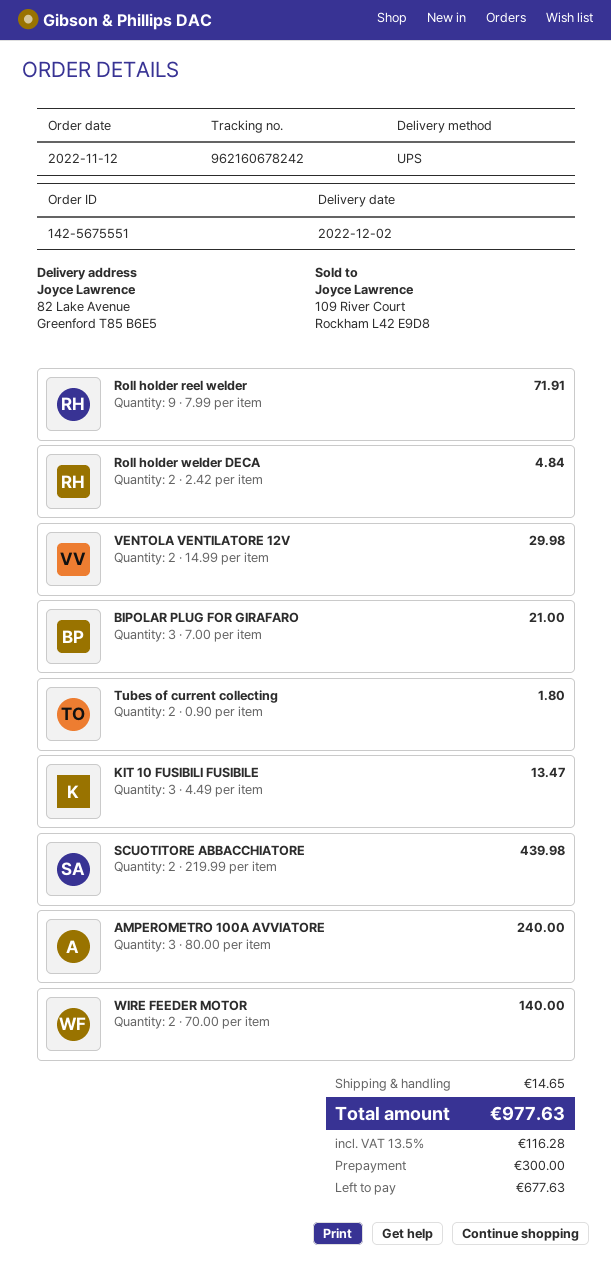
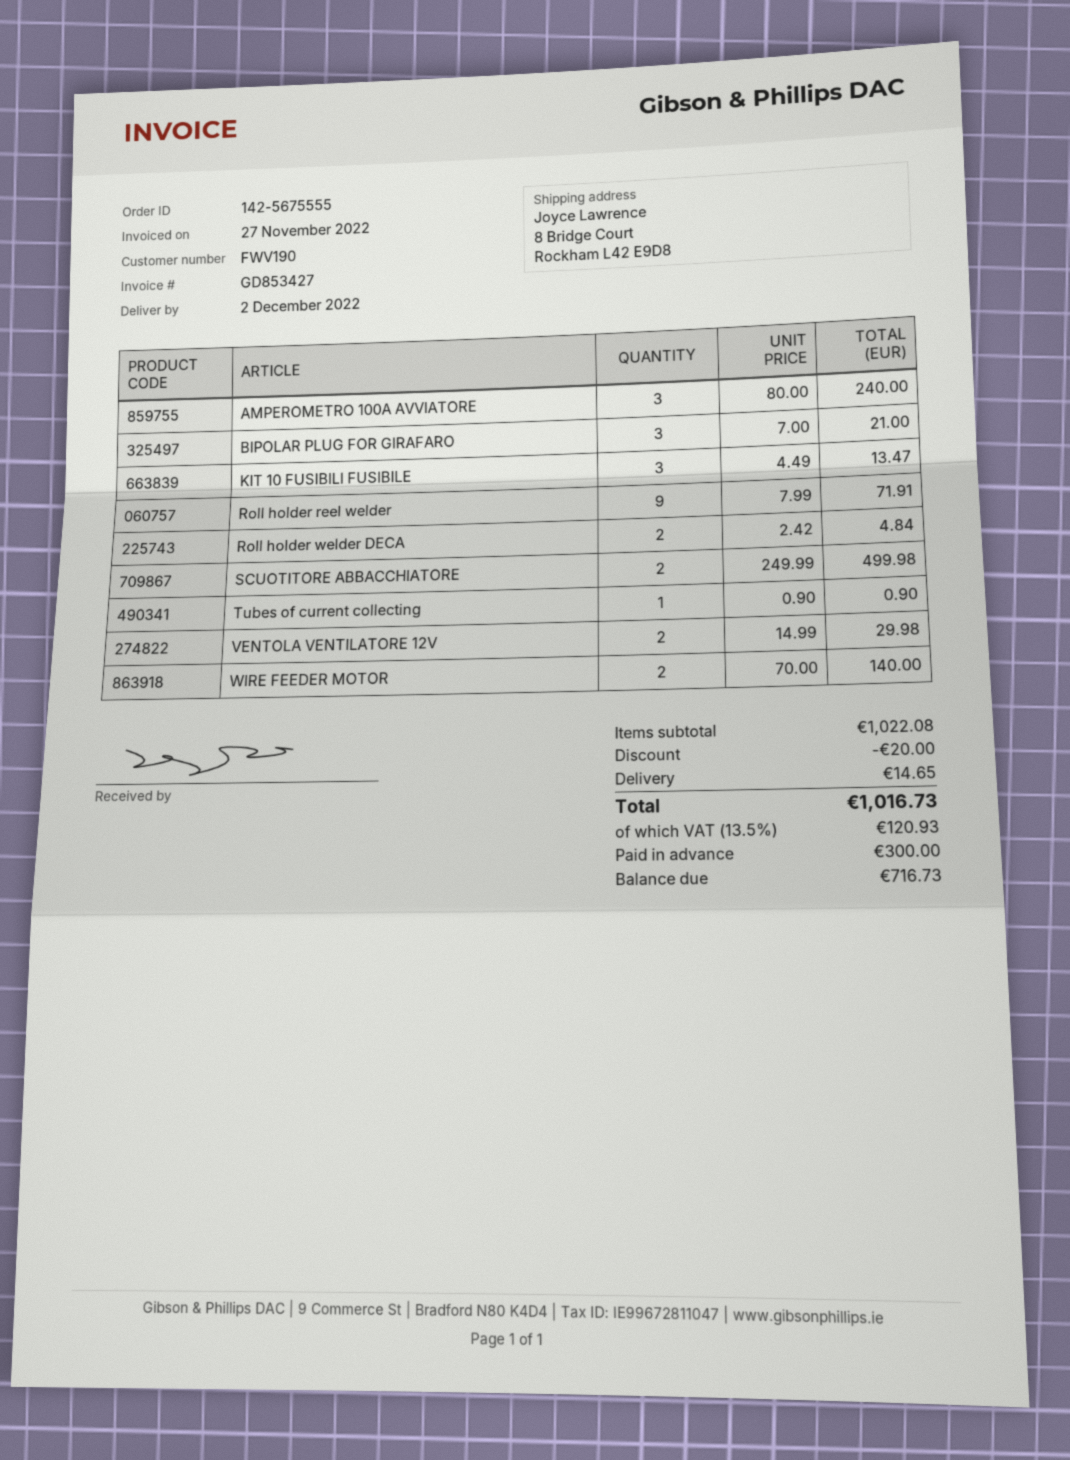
order number: 142-5675551 -> 142-5675555
ship to: 82 Lake Avenue, Greenford T85 B6E5 -> 8 Bridge Court, Rockham L42 E9D8
Tubes of current collecting: 2 x 0.90 = 1.80 -> 1 x 0.90 = 0.90
SCUOTITORE ABBACCHIATORE: 2 x 219.99 = 439.98 -> 2 x 249.99 = 499.98
discount: none -> 20.00
tax: 13.5% = 116.28 -> 13.5% = 120.93
total: 977.63 -> 1016.73
balance: 677.63 -> 716.73

